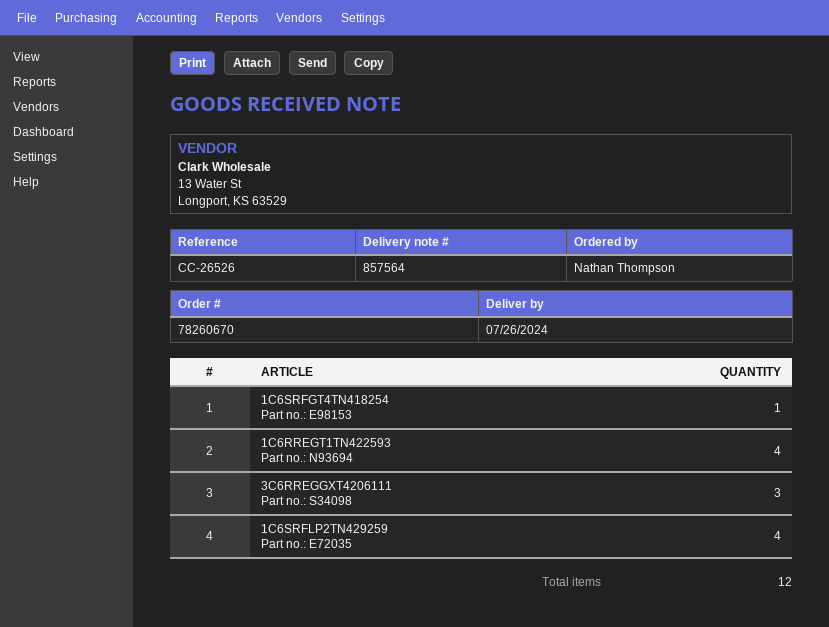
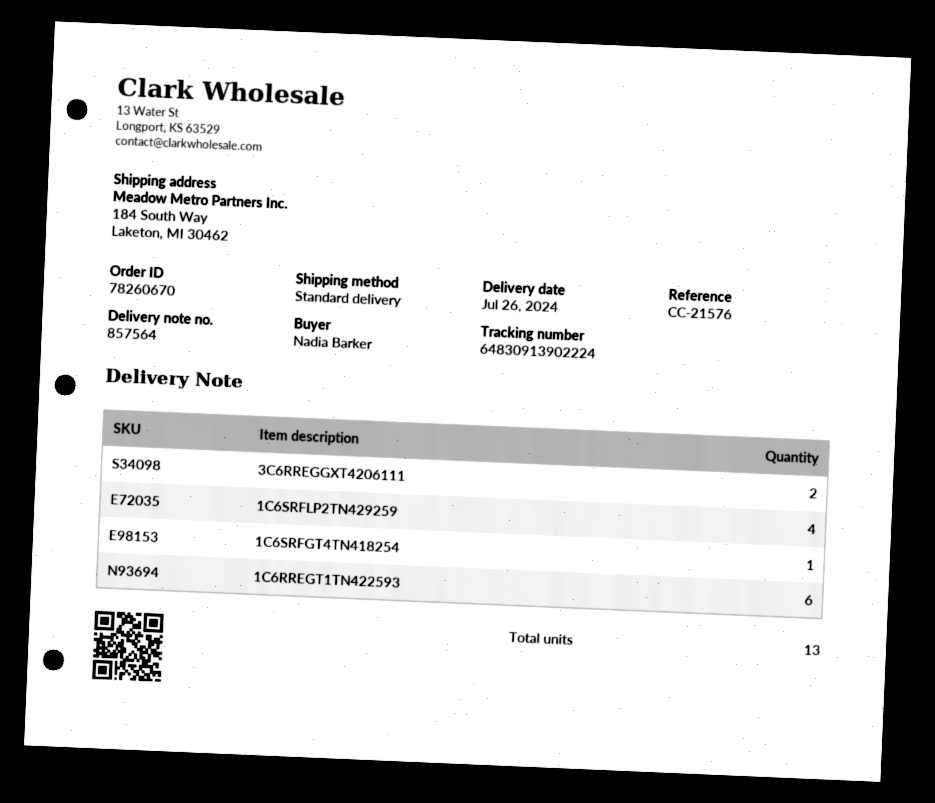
reference: CC-26526 -> CC-21576
ordered by: Nathan Thompson -> Nadia Barker
1C6RREGT1TN422593: 4 -> 6
3C6RREGGXT4206111: 3 -> 2
total quantity: 12 -> 13

